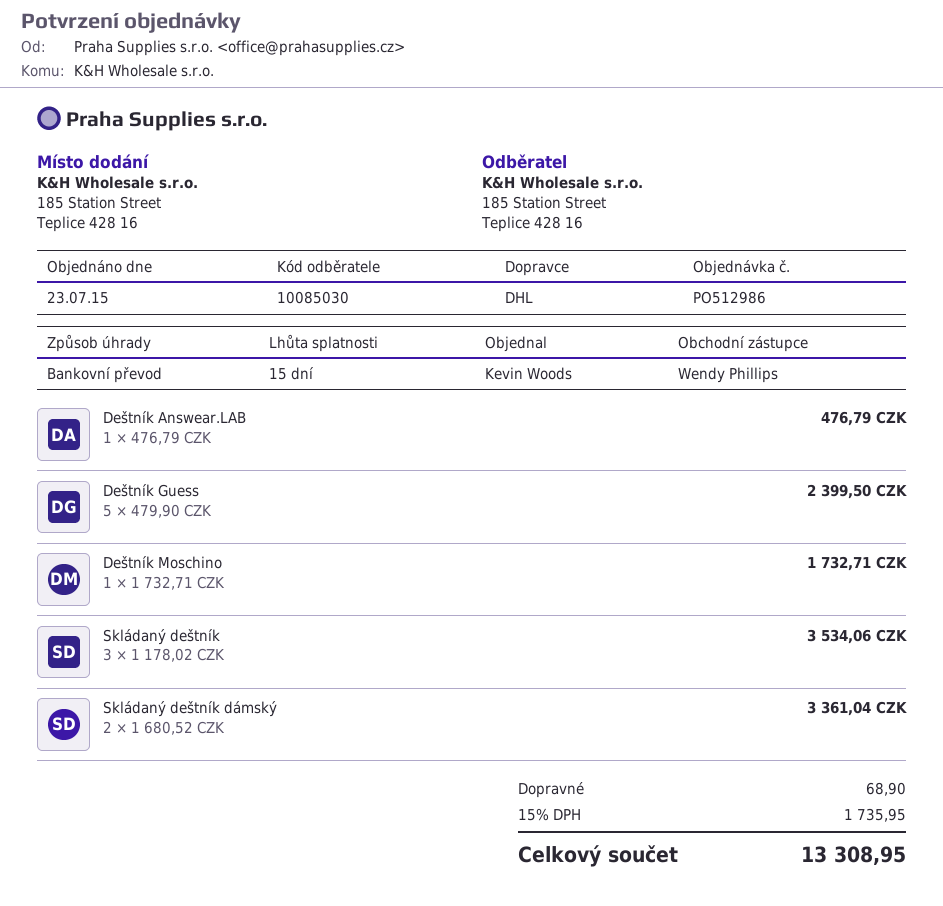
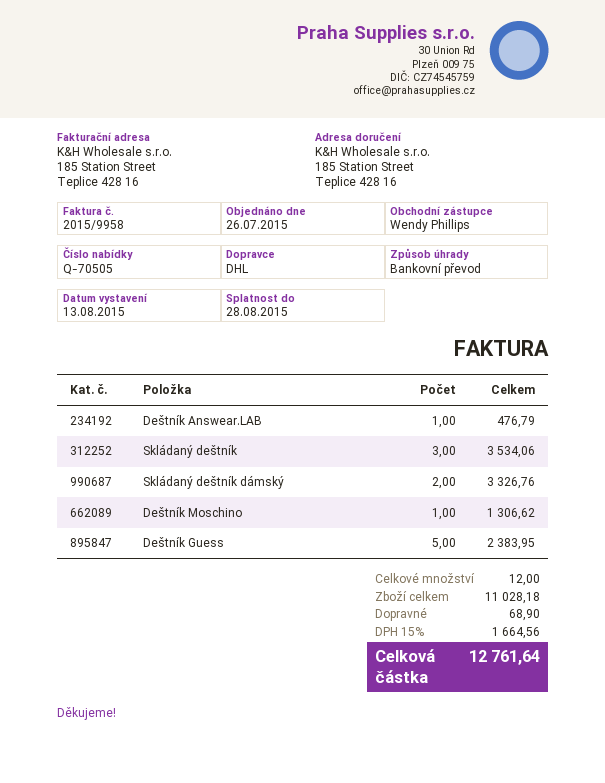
order date: 2015-07-23 -> 2015-07-26
Deštník Guess: 5 for 2399.50 -> 5 for 2383.95
Deštník Moschino: 1 for 1732.71 -> 1 for 1306.62
Skládaný deštník dámský: 2 for 3361.04 -> 2 for 3326.76
tax: 15% = 1735.95 -> 15% = 1664.56
total: 13308.95 -> 12761.64

